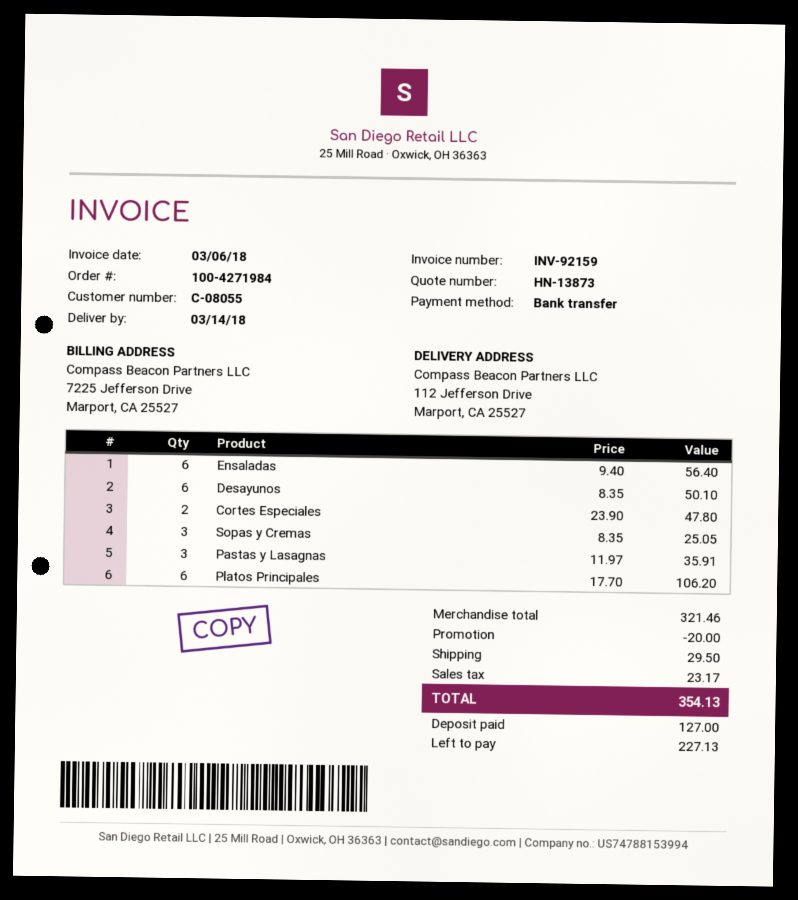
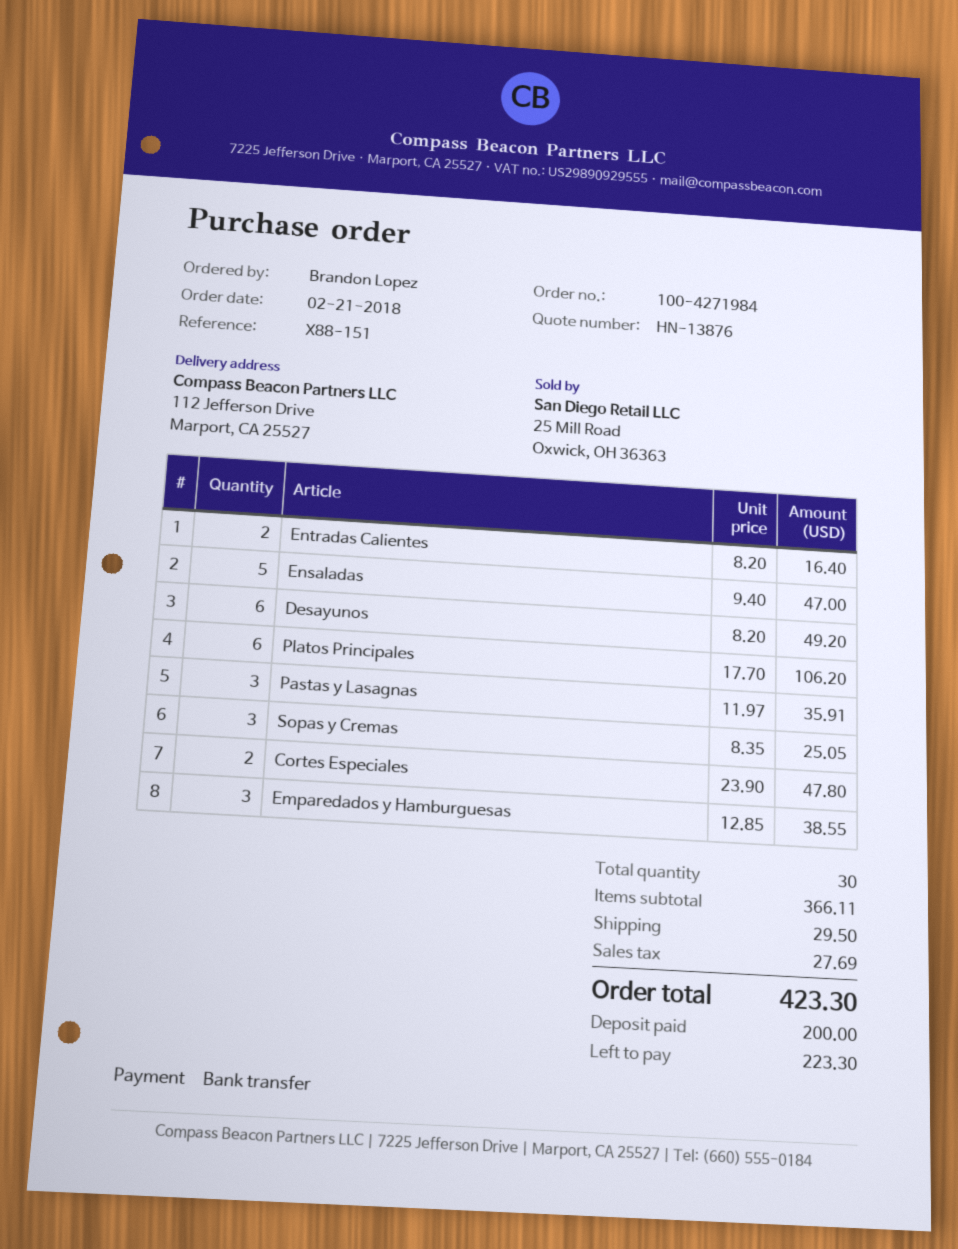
quote number: HN-13873 -> HN-13876
Ensaladas: 6 x 9.40 = 56.40 -> 5 x 9.40 = 47.00
Desayunos: 6 x 8.35 = 50.10 -> 6 x 8.20 = 49.20
Entradas Calientes: none -> 2 x 8.20 = 16.40
Emparedados y Hamburguesas: none -> 3 x 12.85 = 38.55
subtotal: 321.46 -> 366.11
discount: 20.00 -> none
tax: 23.17 -> 27.69
total: 354.13 -> 423.30
deposit: 127.00 -> 200.00
balance: 227.13 -> 223.30

